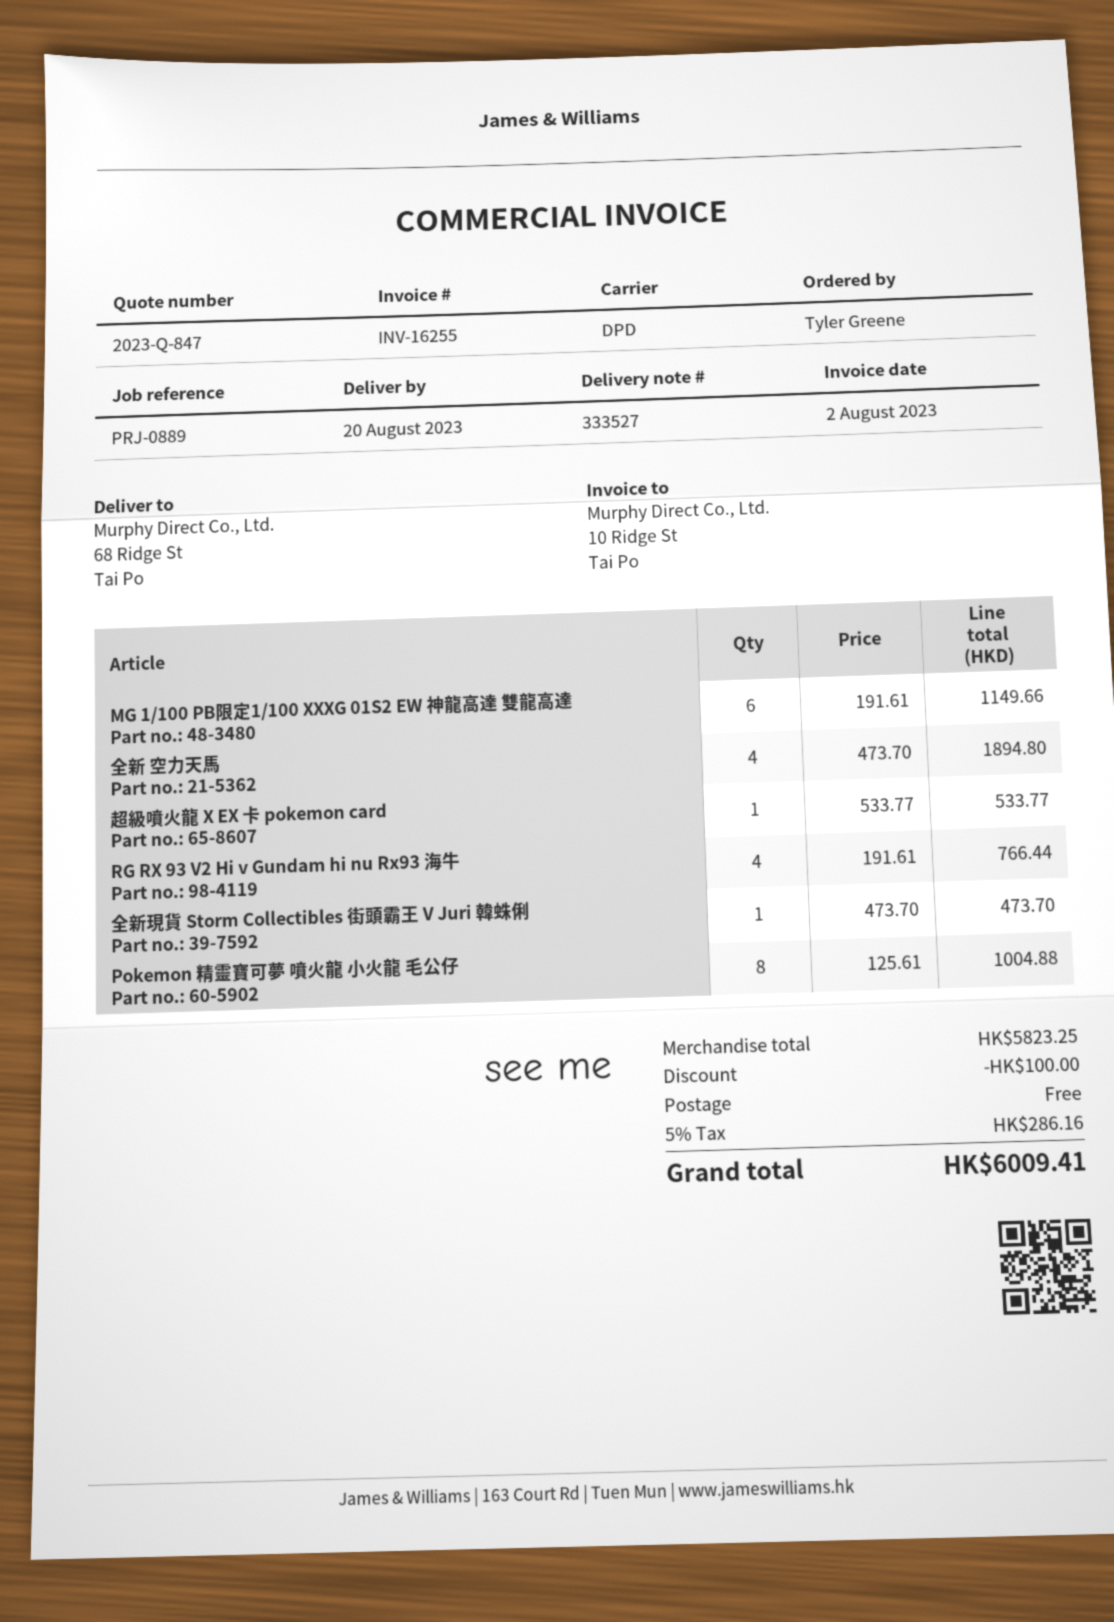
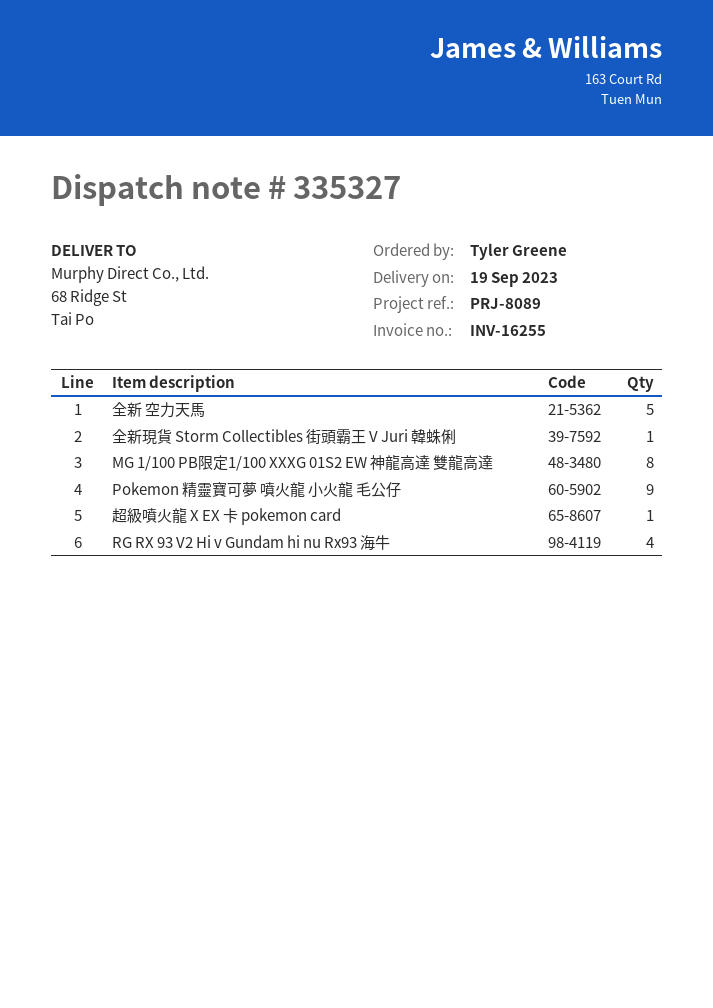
delivery note number: 333527 -> 335327
delivery date: 2023-08-20 -> 2023-09-19
reference: PRJ-0889 -> PRJ-8089
MG 1/100 PB限定1/100 XXXG 01S2 EW 神龍高達 雙龍高達: 6 -> 8
全新 空力天馬: 4 -> 5
Pokemon 精靈寶可夢 噴火龍 小火龍 毛公仔: 8 -> 9

